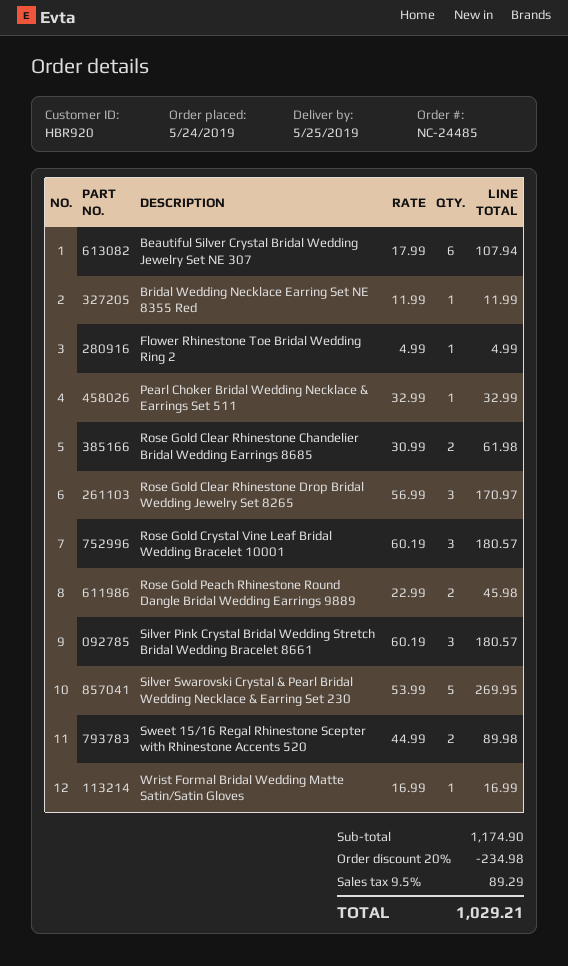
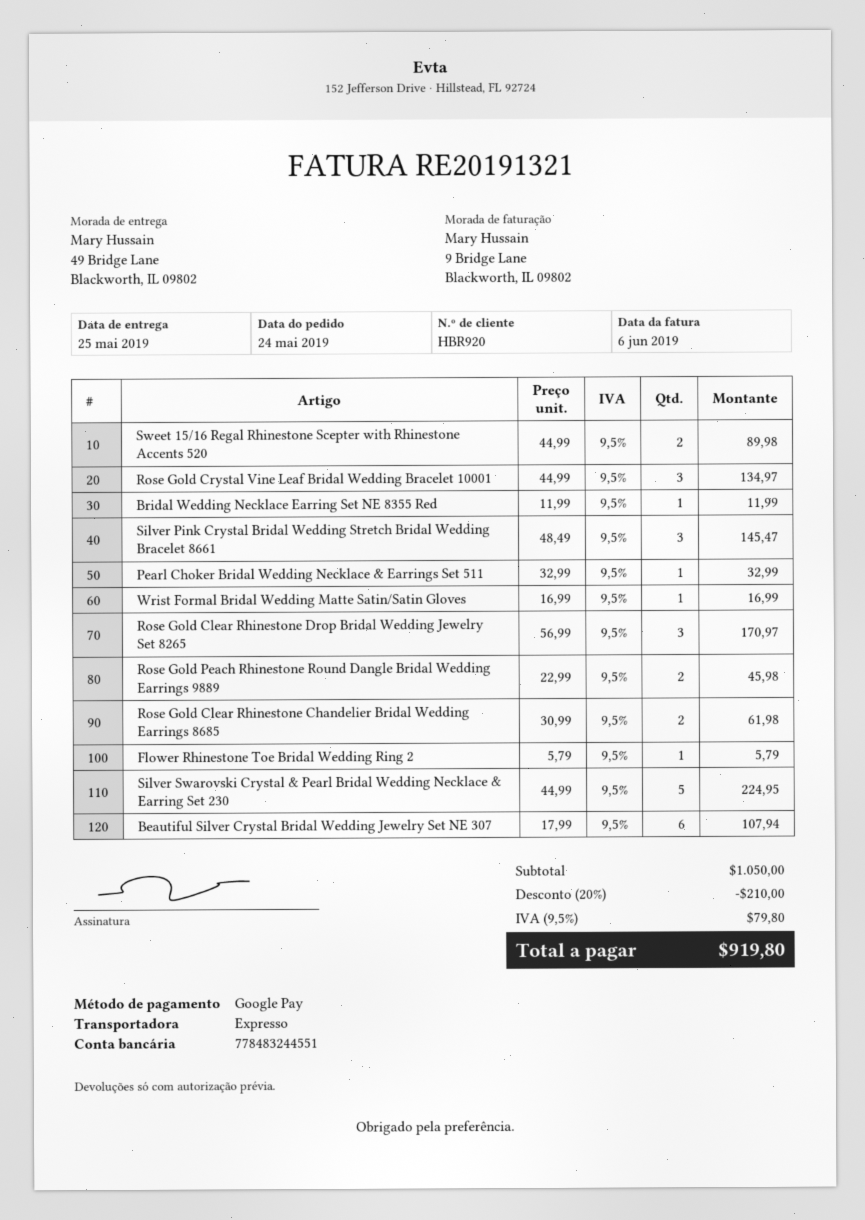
Flower Rhinestone Toe Bridal Wedding Ring 2: 1 x 4.99 = 4.99 -> 1 x 5.79 = 5.79
Rose Gold Crystal Vine Leaf Bridal Wedding Bracelet 10001: 3 x 60.19 = 180.57 -> 3 x 44.99 = 134.97
Silver Pink Crystal Bridal Wedding Stretch Bridal Wedding Bracelet 8661: 3 x 60.19 = 180.57 -> 3 x 48.49 = 145.47
Silver Swarovski Crystal & Pearl Bridal Wedding Necklace & Earring Set 230: 5 x 53.99 = 269.95 -> 5 x 44.99 = 224.95
subtotal: 1174.90 -> 1050.00
discount: 20% = 234.98 -> 20% = 210.00
tax: 9.5% = 89.29 -> 9.5% = 79.80
total: 1029.21 -> 919.80

